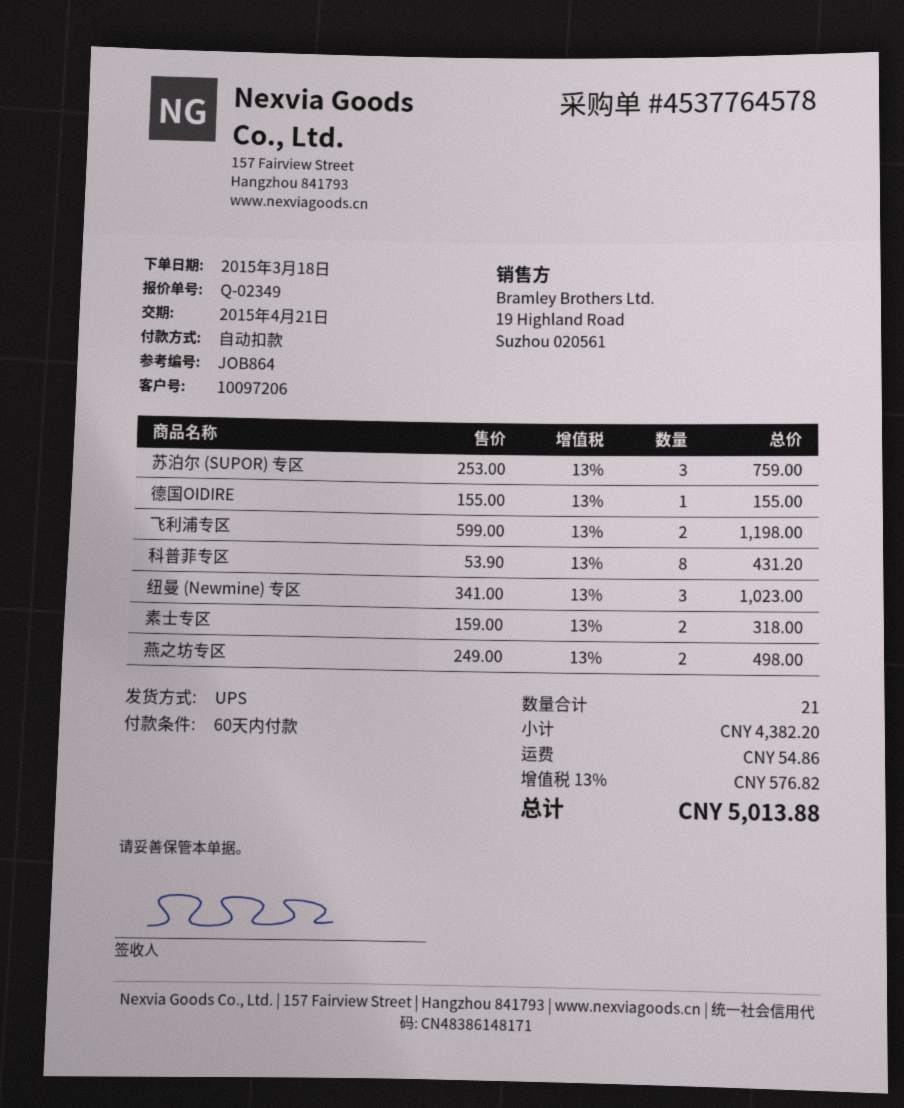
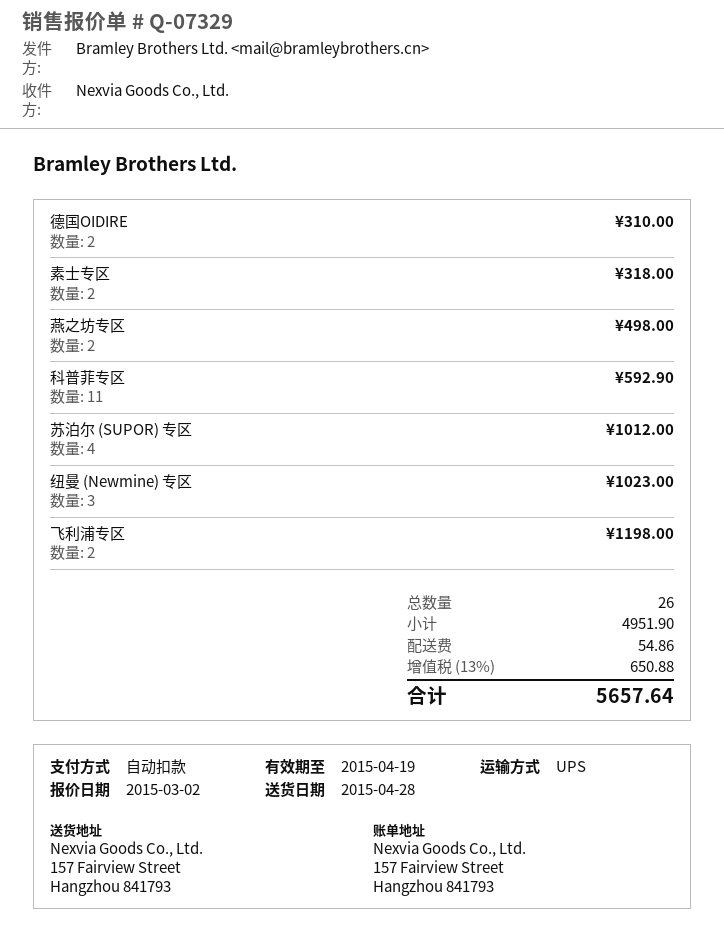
quote number: Q-02349 -> Q-07329
delivery date: 2015-04-21 -> 2015-04-28
苏泊尔 (SUPOR) 专区: 3 for 759.00 -> 4 for 1012.00
德国OIDIRE: 1 for 155.00 -> 2 for 310.00
科普菲专区: 8 for 431.20 -> 11 for 592.90
total quantity: 21 -> 26
subtotal: 4382.20 -> 4951.90
tax: 13% = 576.82 -> 13% = 650.88
total: 5013.88 -> 5657.64

